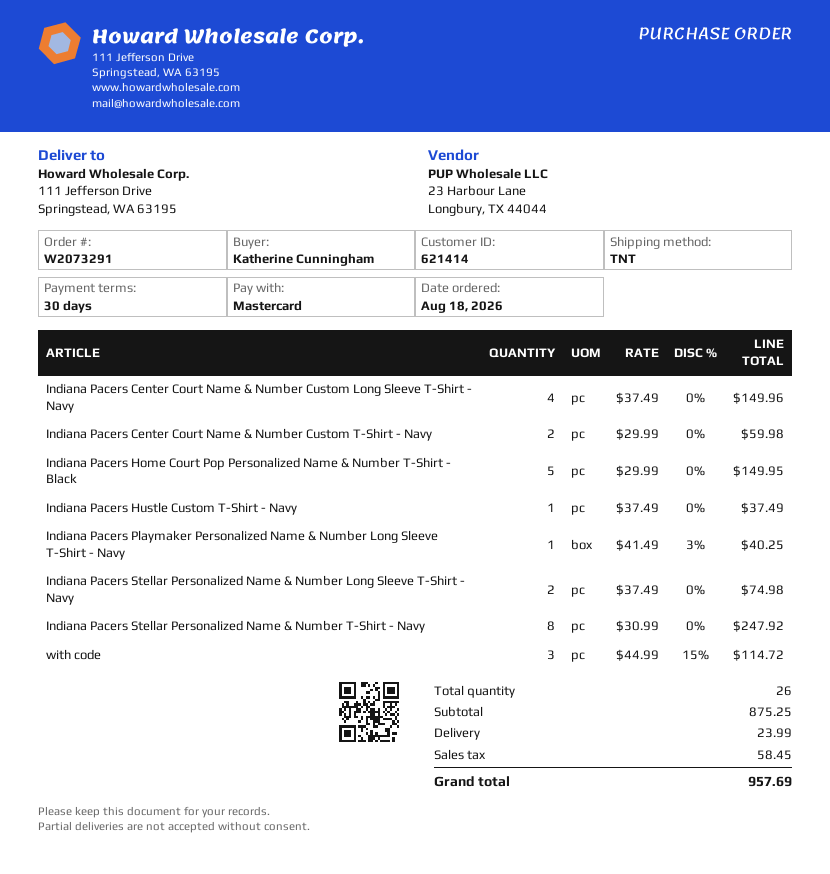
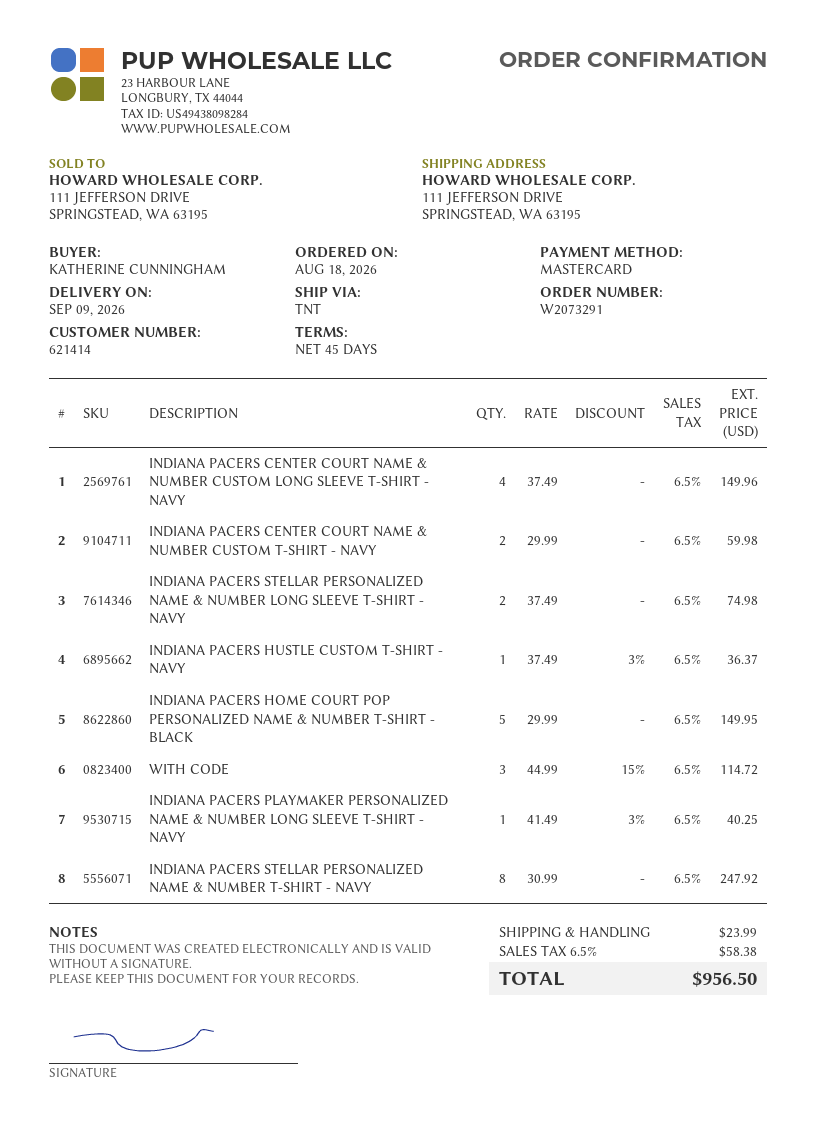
payment terms: 30 days -> 45 days
Indiana Pacers Hustle Custom T-Shirt - Navy: 1 x 37.49 = 37.49 -> 1 x 37.49 - 3% = 36.37
tax: 58.45 -> 58.38
total: 957.69 -> 956.50

